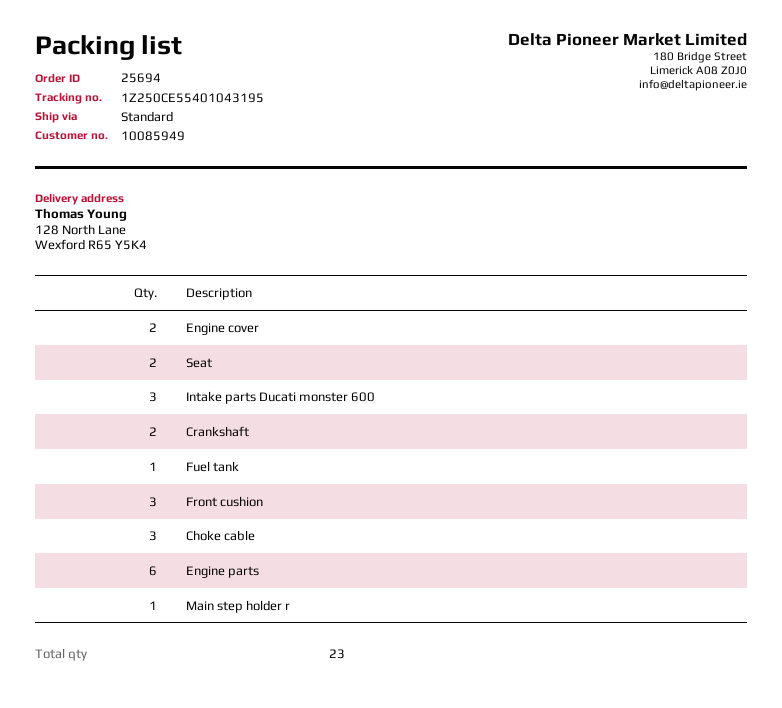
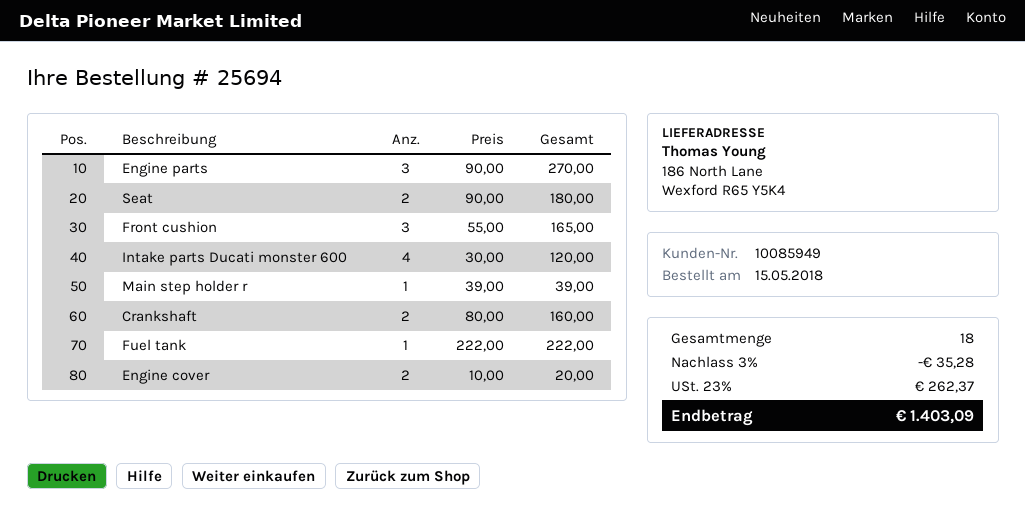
ship to: 128 North Lane, Wexford R65 Y5K4 -> 186 North Lane, Wexford R65 Y5K4
Intake parts Ducati monster 600: 3 -> 4
Choke cable: 3 -> none
Engine parts: 6 -> 3
total quantity: 23 -> 18

